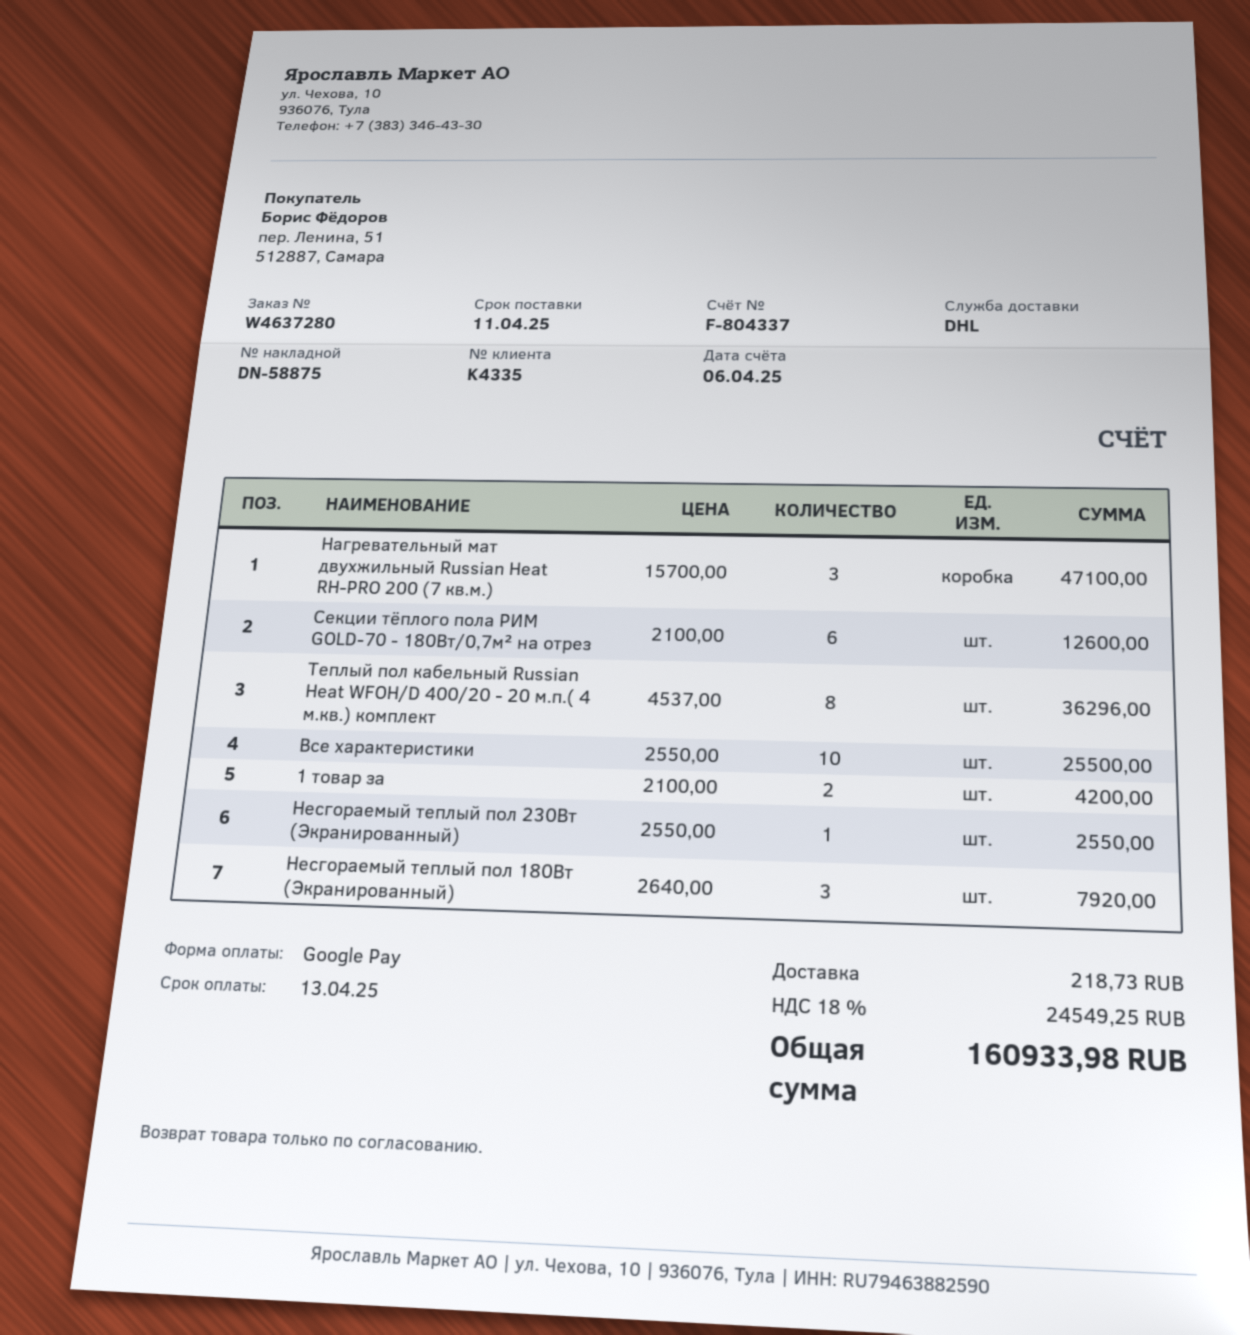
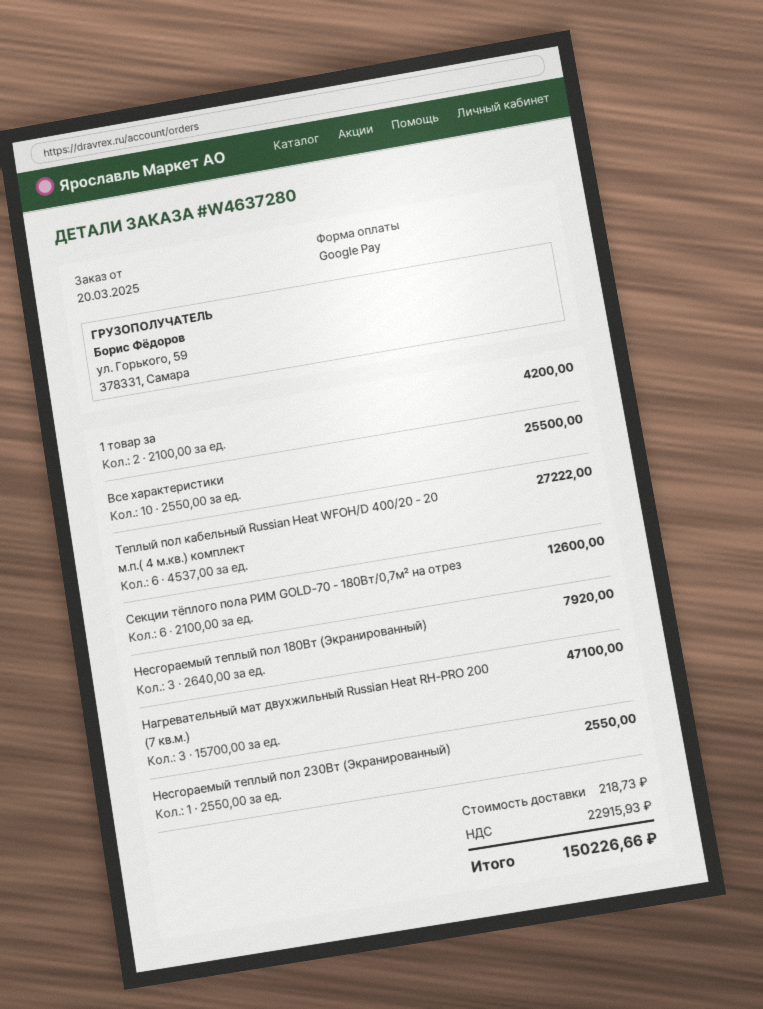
Теплый пол кабельный Russian Heat WFOH/D 400/20 - 20 м.п.( 4 м.кв.) комплект: 8 x 4537.00 = 36296.00 -> 6 x 4537.00 = 27222.00
tax: 24549.25 -> 22915.93
total: 160933.98 -> 150226.66

